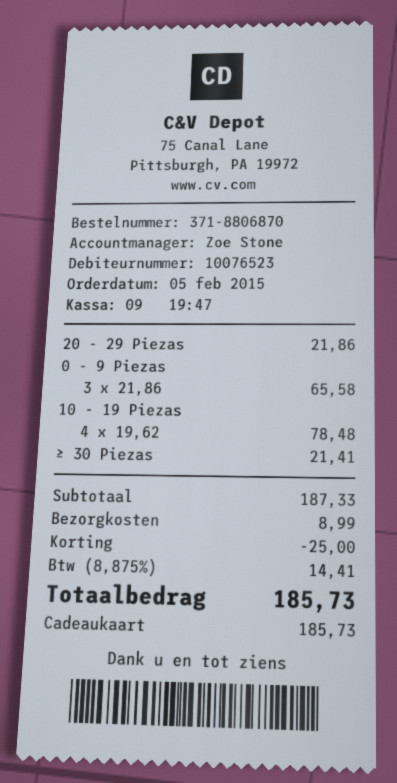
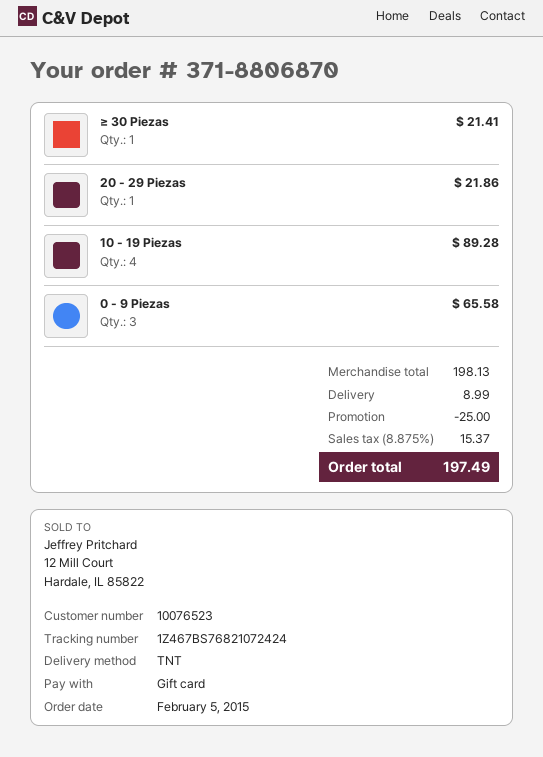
10 - 19 Piezas: 4 for 78.48 -> 4 for 89.28
subtotal: 187.33 -> 198.13
tax: 8.875% = 14.41 -> 8.875% = 15.37
total: 185.73 -> 197.49

